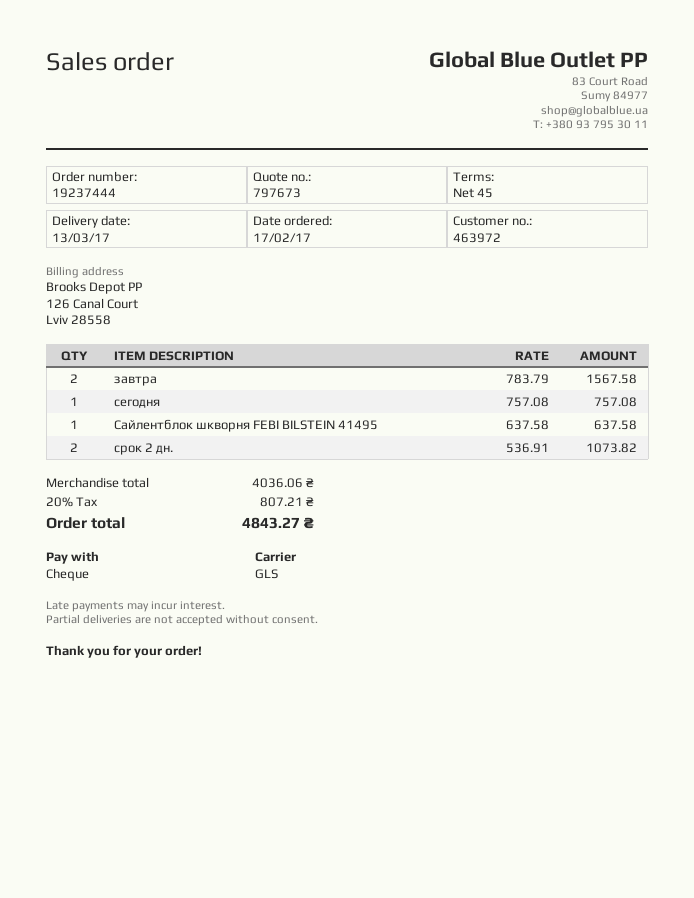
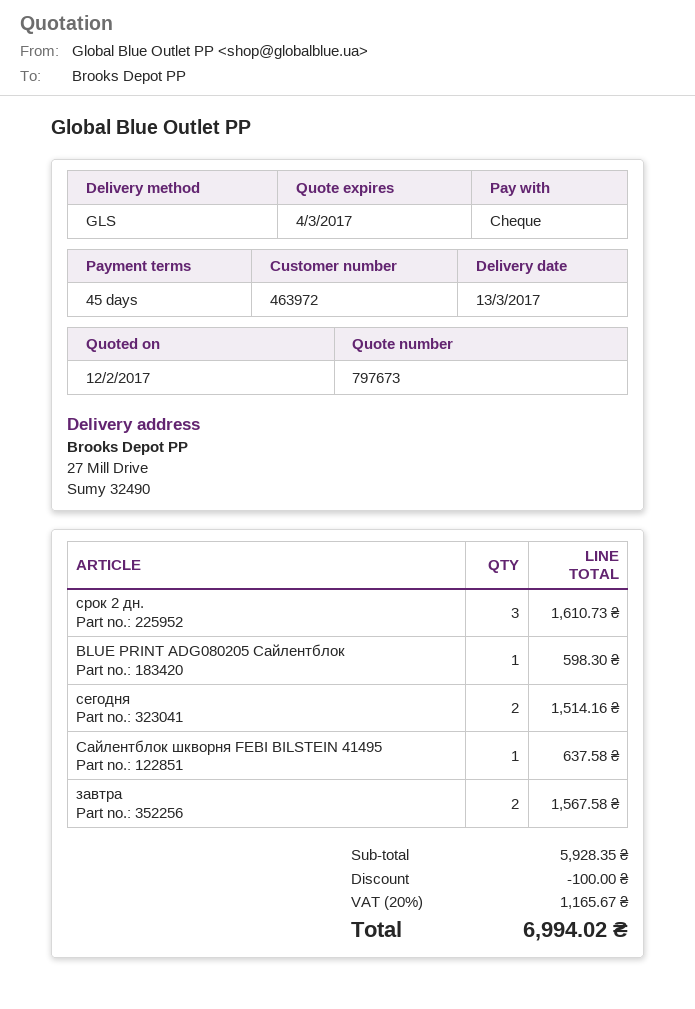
сегодня: 1 for 757.08 -> 2 for 1514.16
срок 2 дн.: 2 for 1073.82 -> 3 for 1610.73
BLUE PRINT ADG080205 Сайлентблок: none -> 1 for 598.30
subtotal: 4036.06 -> 5928.35
discount: none -> 100.00
tax: 20% = 807.21 -> 20% = 1165.67
total: 4843.27 -> 6994.02

